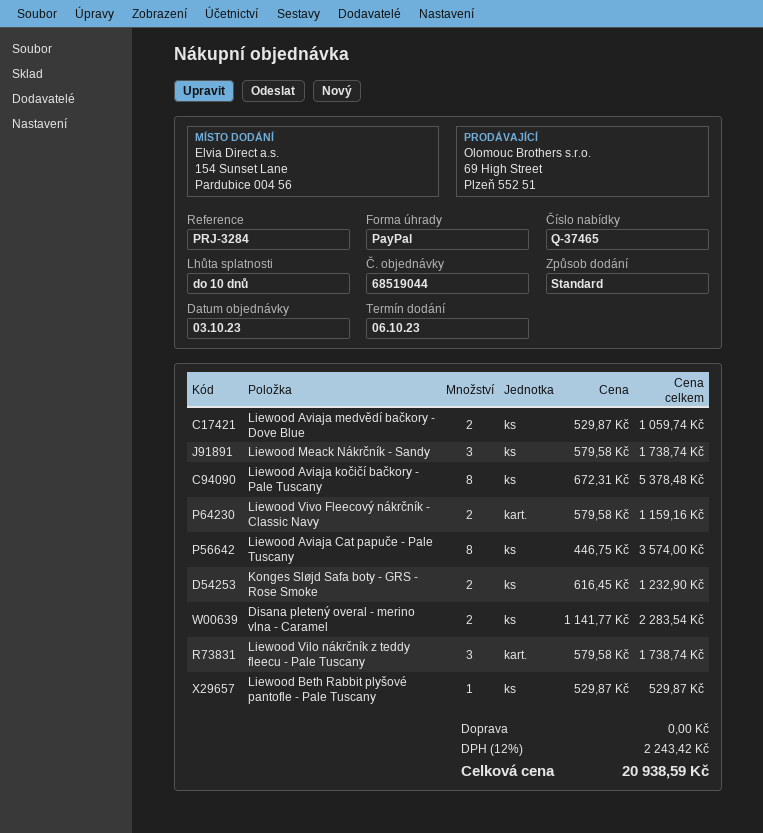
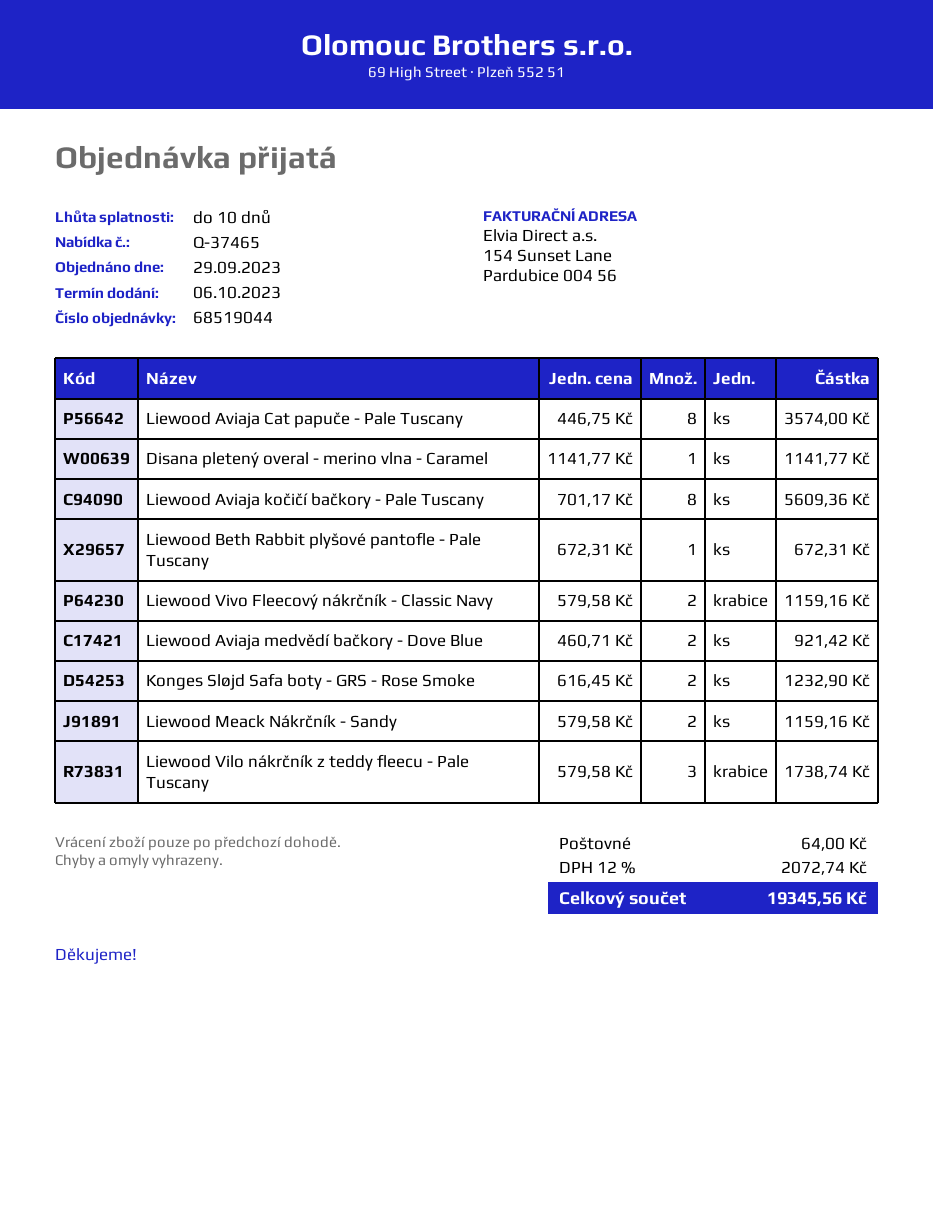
order date: 2023-10-03 -> 2023-09-29
Liewood Aviaja medvědí bačkory - Dove Blue: 2 x 529.87 = 1059.74 -> 2 x 460.71 = 921.42
Liewood Meack Nákrčník - Sandy: 3 x 579.58 = 1738.74 -> 2 x 579.58 = 1159.16
Liewood Aviaja kočičí bačkory - Pale Tuscany: 8 x 672.31 = 5378.48 -> 8 x 701.17 = 5609.36
Disana pletený overal - merino vlna - Caramel: 2 x 1141.77 = 2283.54 -> 1 x 1141.77 = 1141.77
Liewood Beth Rabbit plyšové pantofle - Pale Tuscany: 1 x 529.87 = 529.87 -> 1 x 672.31 = 672.31
shipping: 0.00 -> 64.00
tax: 12% = 2243.42 -> 12% = 2072.74
total: 20938.59 -> 19345.56

